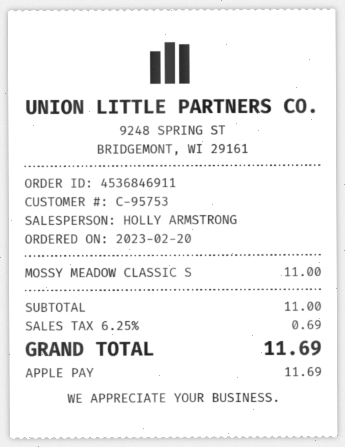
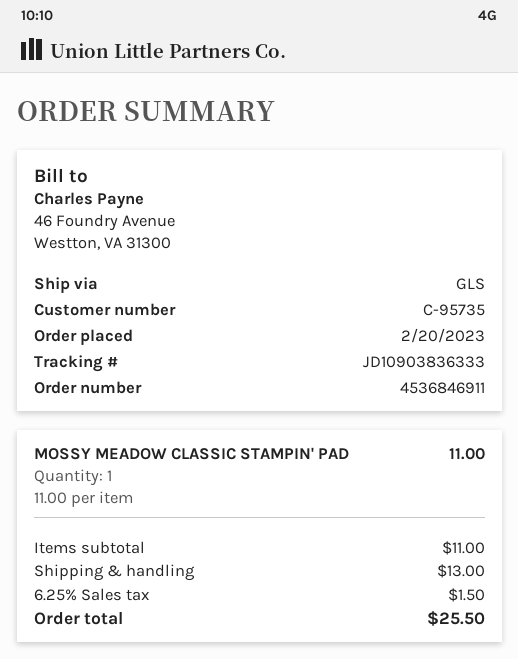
customer number: C-95753 -> C-95735
shipping: none -> 13.00
tax: 6.25% = 0.69 -> 6.25% = 1.50
total: 11.69 -> 25.50

